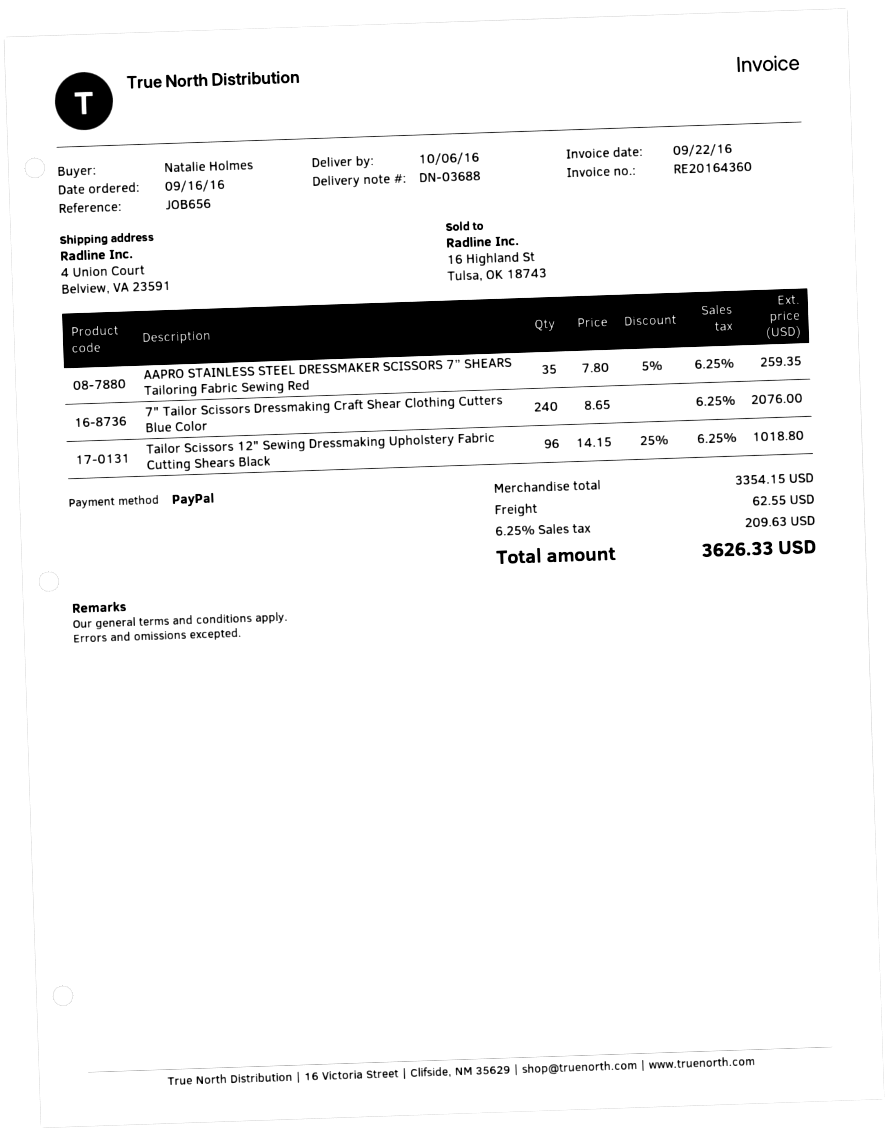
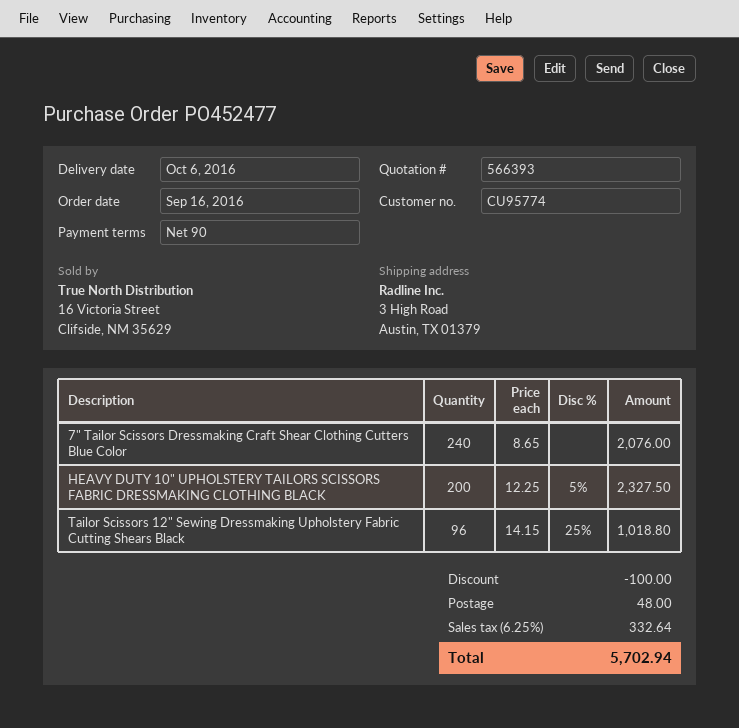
ship to: 4 Union Court, Belview, VA 23591 -> 3 High Road, Austin, TX 01379
AAPRO STAINLESS STEEL DRESSMAKER SCISSORS 7” SHEARS Tailoring Fabric Sewing Red: 35 x 7.80 - 5% = 259.35 -> none
HEAVY DUTY 10" UPHOLSTERY TAILORS SCISSORS FABRIC DRESSMAKING CLOTHING BLACK: none -> 200 x 12.25 - 5% = 2327.50
discount: none -> 100.00
shipping: 62.55 -> 48.00
tax: 6.25% = 209.63 -> 6.25% = 332.64
total: 3626.33 -> 5702.94

